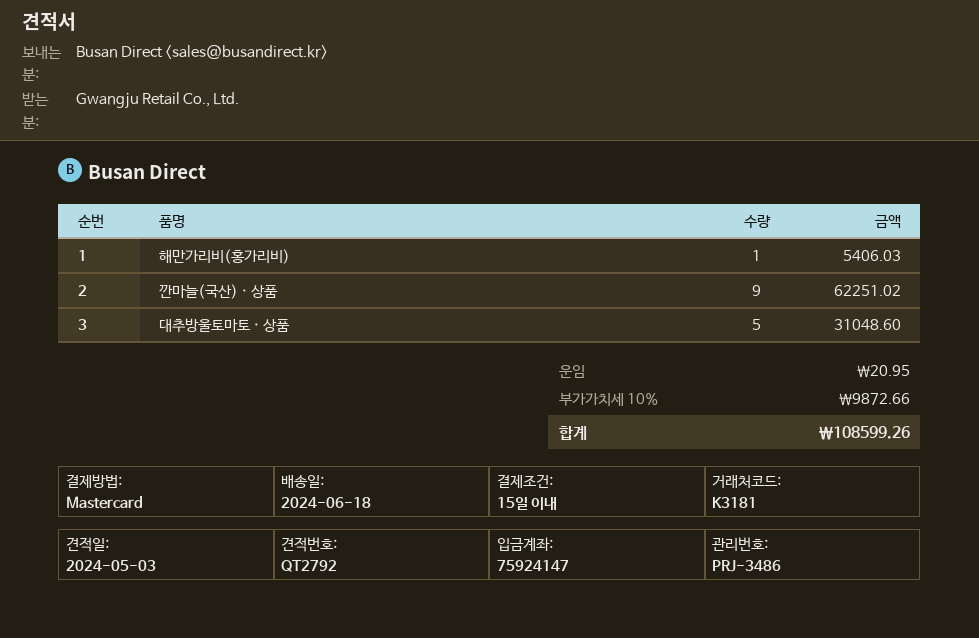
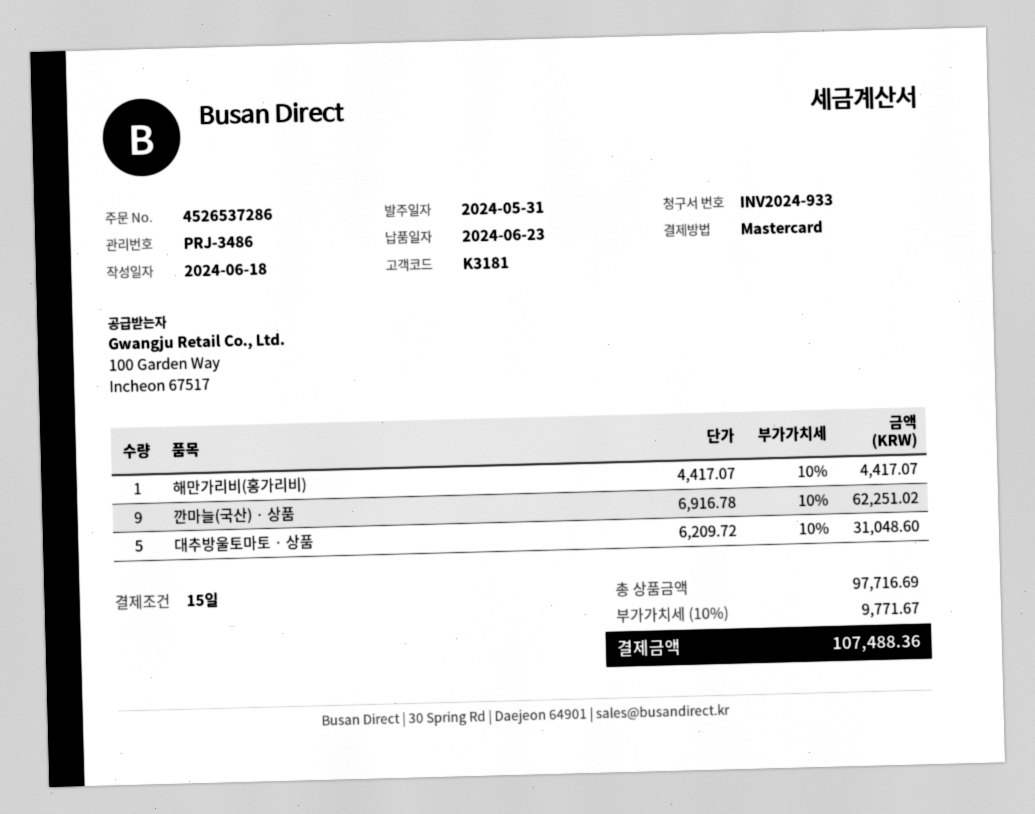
delivery date: 2024-06-18 -> 2024-06-23
해만가리비(홍가리비): 1 for 5406.03 -> 1 for 4417.07
shipping: 20.95 -> none
tax: 10% = 9872.66 -> 10% = 9771.67
total: 108599.26 -> 107488.36

